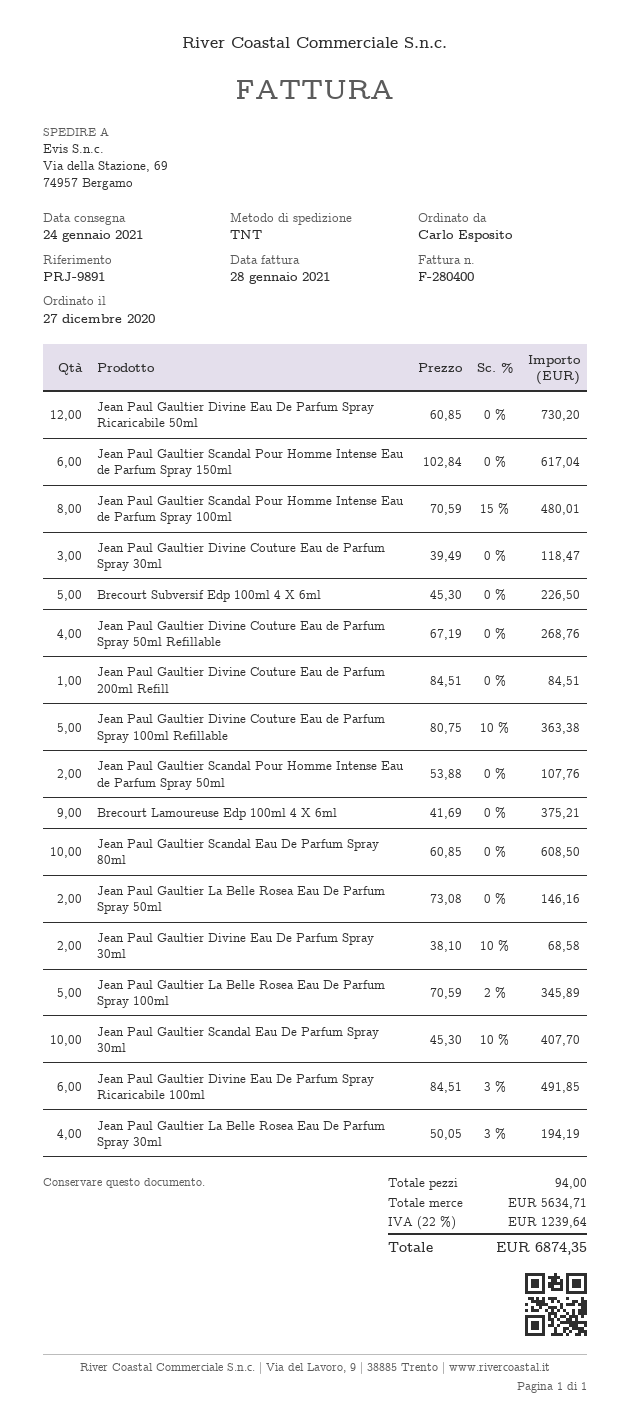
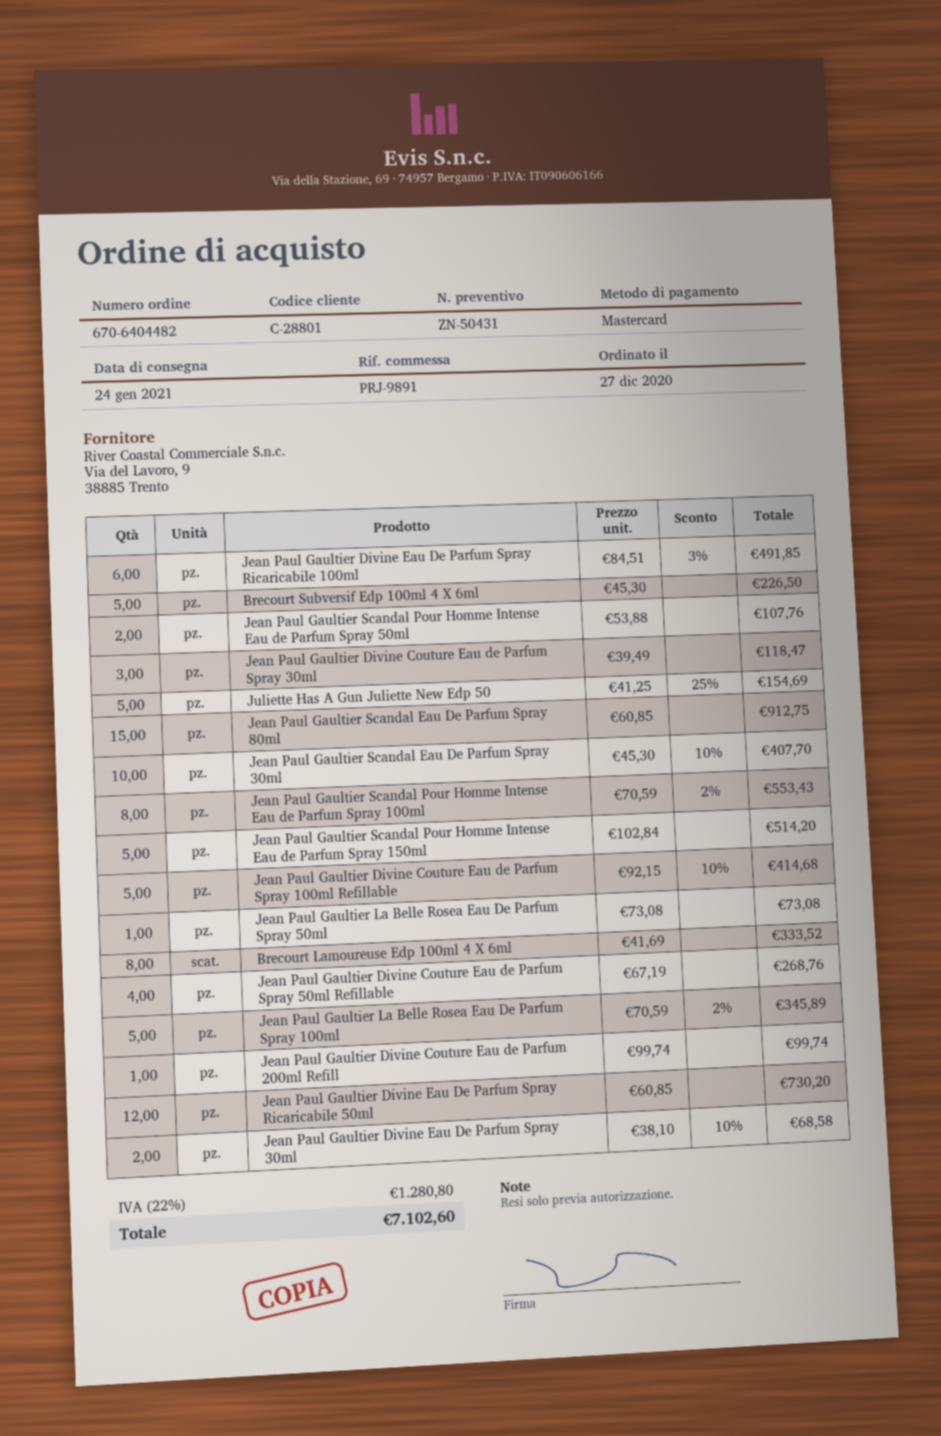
Jean Paul Gaultier Scandal Pour Homme Intense Eau de Parfum Spray 150ml: 6 x 102.84 = 617.04 -> 5 x 102.84 = 514.20
Jean Paul Gaultier Scandal Pour Homme Intense Eau de Parfum Spray 100ml: 8 x 70.59 - 15% = 480.01 -> 8 x 70.59 - 2% = 553.43
Jean Paul Gaultier Divine Couture Eau de Parfum 200ml Refill: 1 x 84.51 = 84.51 -> 1 x 99.74 = 99.74
Jean Paul Gaultier Divine Couture Eau de Parfum Spray 100ml Refillable: 5 x 80.75 - 10% = 363.38 -> 5 x 92.15 - 10% = 414.68
Brecourt Lamoureuse Edp 100ml 4 X 6ml: 9 x 41.69 = 375.21 -> 8 x 41.69 = 333.52
Jean Paul Gaultier Scandal Eau De Parfum Spray 80ml: 10 x 60.85 = 608.50 -> 15 x 60.85 = 912.75
Jean Paul Gaultier La Belle Rosea Eau De Parfum Spray 50ml: 2 x 73.08 = 146.16 -> 1 x 73.08 = 73.08
Jean Paul Gaultier La Belle Rosea Eau De Parfum Spray 30ml: 4 x 50.05 - 3% = 194.19 -> none
Juliette Has A Gun Juliette New Edp 50: none -> 5 x 41.25 - 25% = 154.69
tax: 22% = 1239.64 -> 22% = 1280.80
total: 6874.35 -> 7102.60

